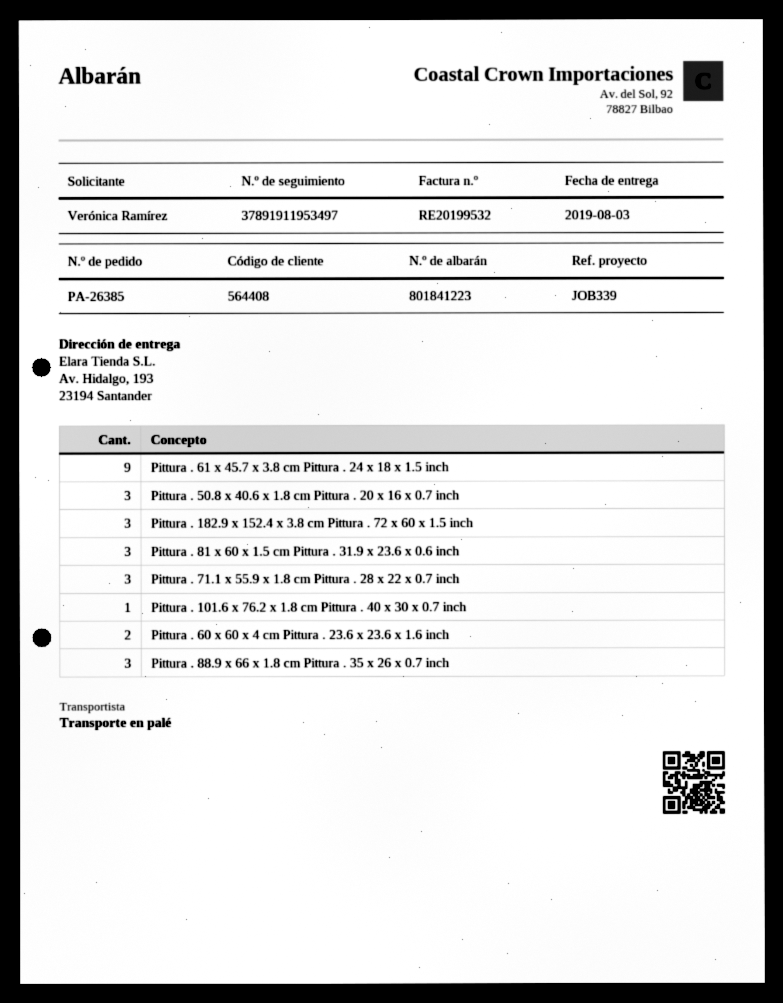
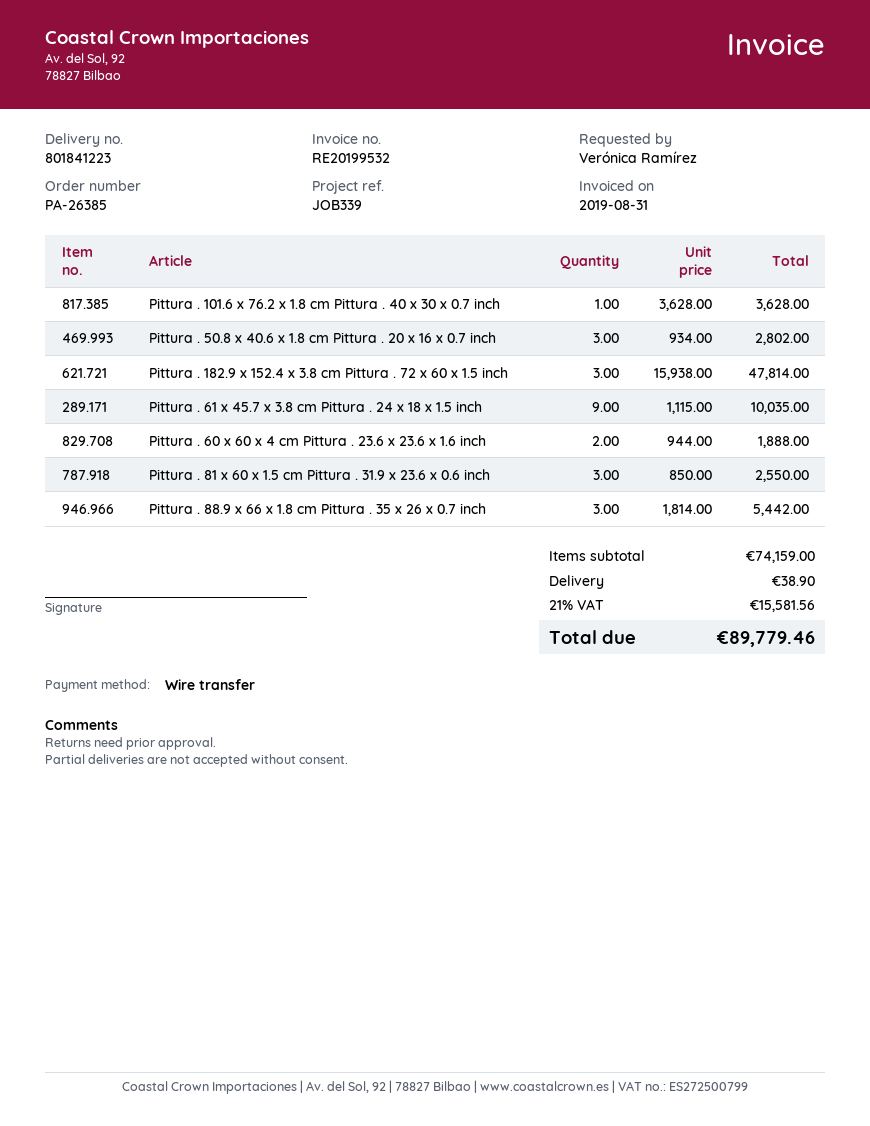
Pittura . 71.1 x 55.9 x 1.8 cm Pittura . 28 x 22 x 0.7 inch: 3 -> none

